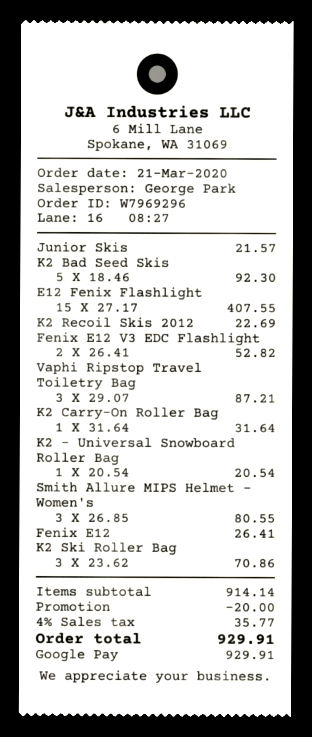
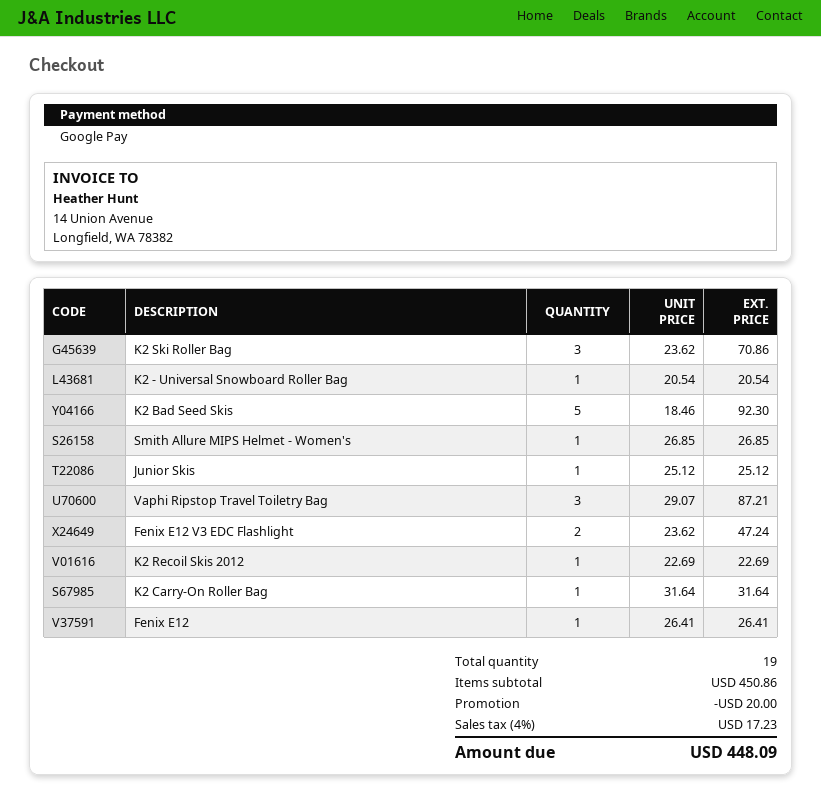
Junior Skis: 1 x 21.57 = 21.57 -> 1 x 25.12 = 25.12
E12 Fenix Flashlight: 15 x 27.17 = 407.55 -> none
Fenix E12 V3 EDC Flashlight: 2 x 26.41 = 52.82 -> 2 x 23.62 = 47.24
Smith Allure MIPS Helmet - Women's: 3 x 26.85 = 80.55 -> 1 x 26.85 = 26.85
subtotal: 914.14 -> 450.86
tax: 4% = 35.77 -> 4% = 17.23
total: 929.91 -> 448.09

